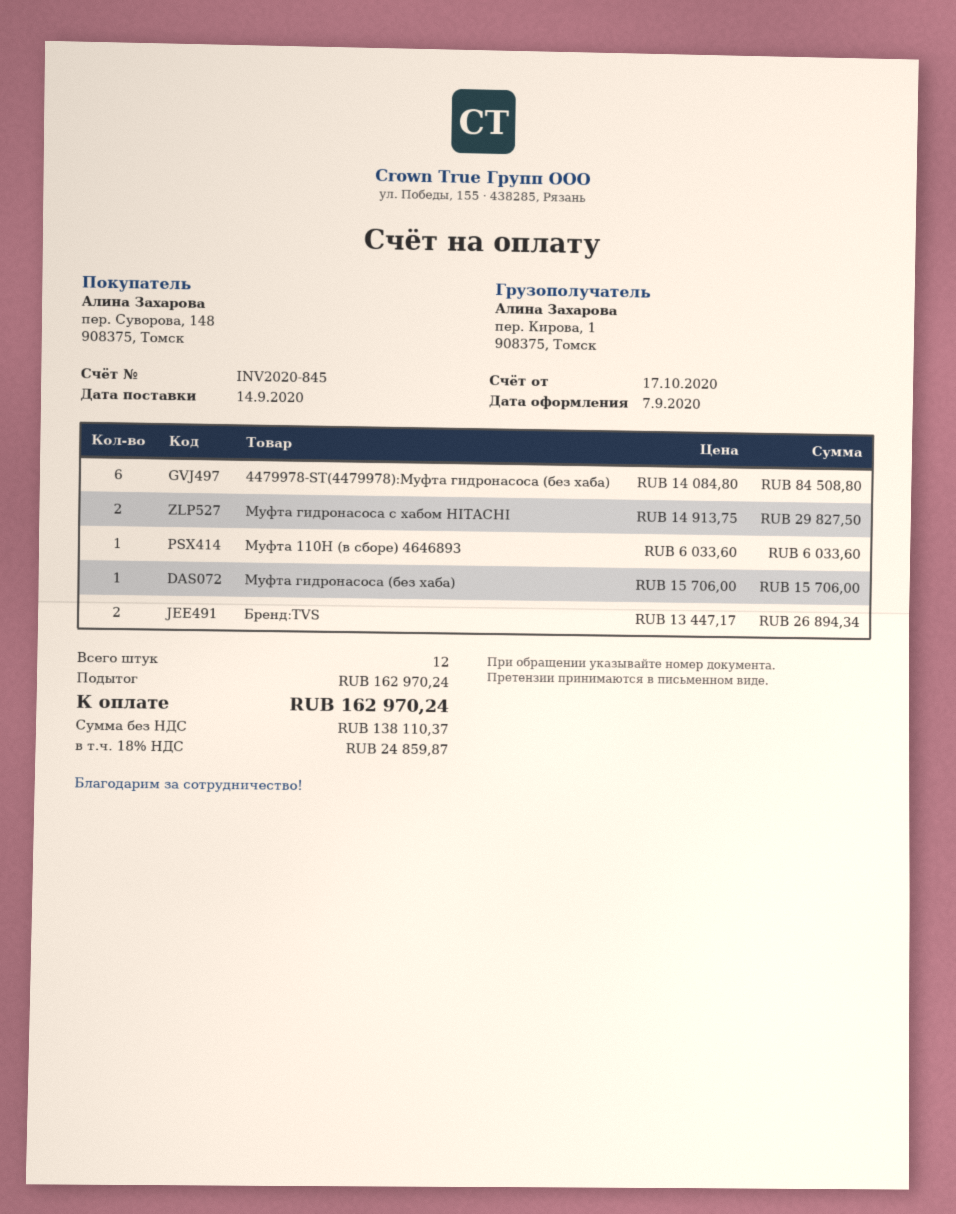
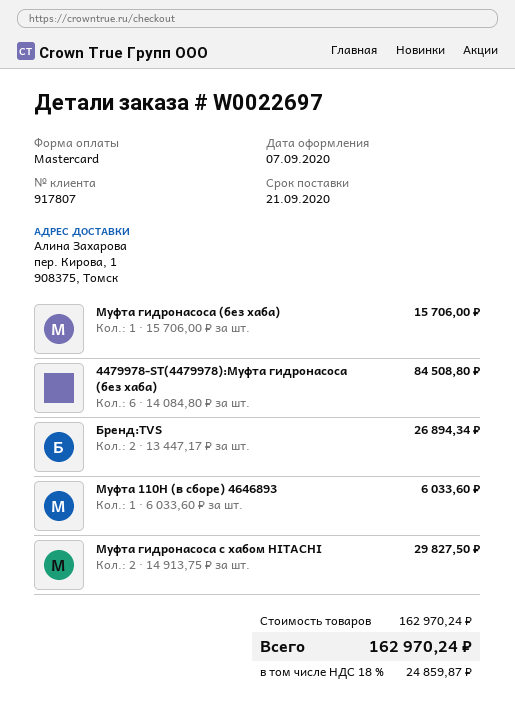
delivery date: 2020-09-14 -> 2020-09-21

